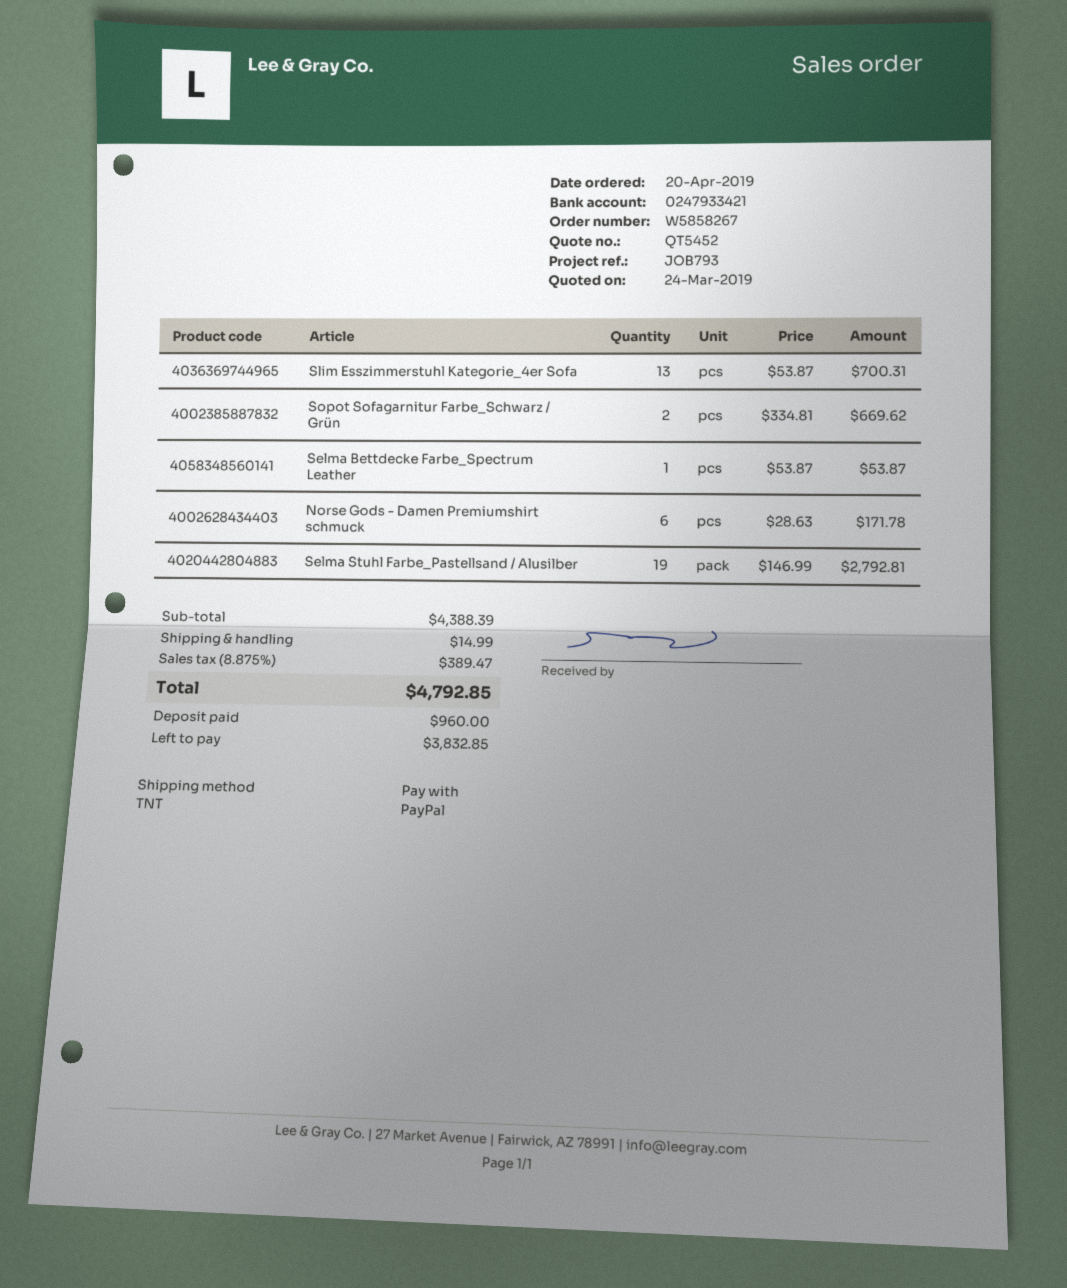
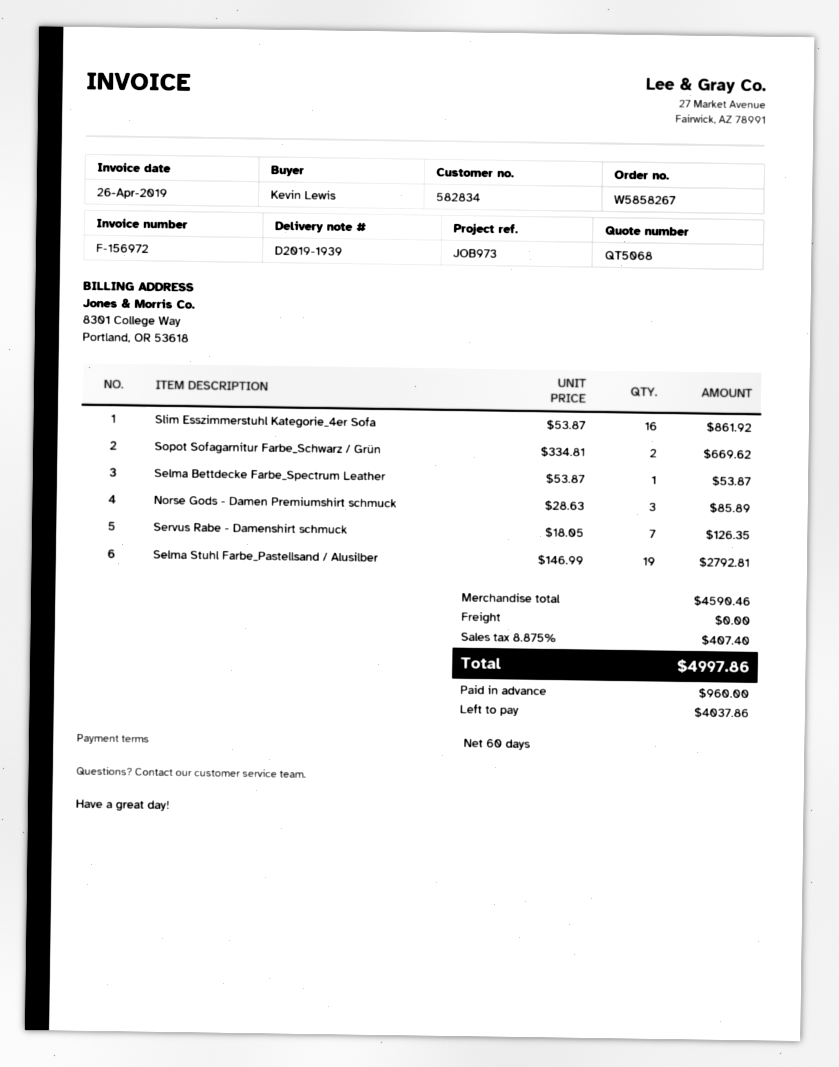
quote number: QT5452 -> QT5068
reference: JOB793 -> JOB973
Slim Esszimmerstuhl Kategorie_4er Sofa: 13 x 53.87 = 700.31 -> 16 x 53.87 = 861.92
Norse Gods - Damen Premiumshirt schmuck: 6 x 28.63 = 171.78 -> 3 x 28.63 = 85.89
Servus Rabe - Damenshirt schmuck: none -> 7 x 18.05 = 126.35
subtotal: 4388.39 -> 4590.46
shipping: 14.99 -> 0.00
tax: 8.875% = 389.47 -> 8.875% = 407.40
total: 4792.85 -> 4997.86
balance: 3832.85 -> 4037.86

